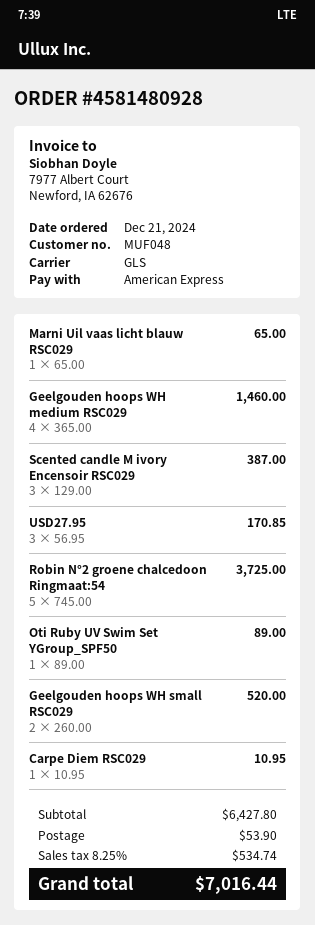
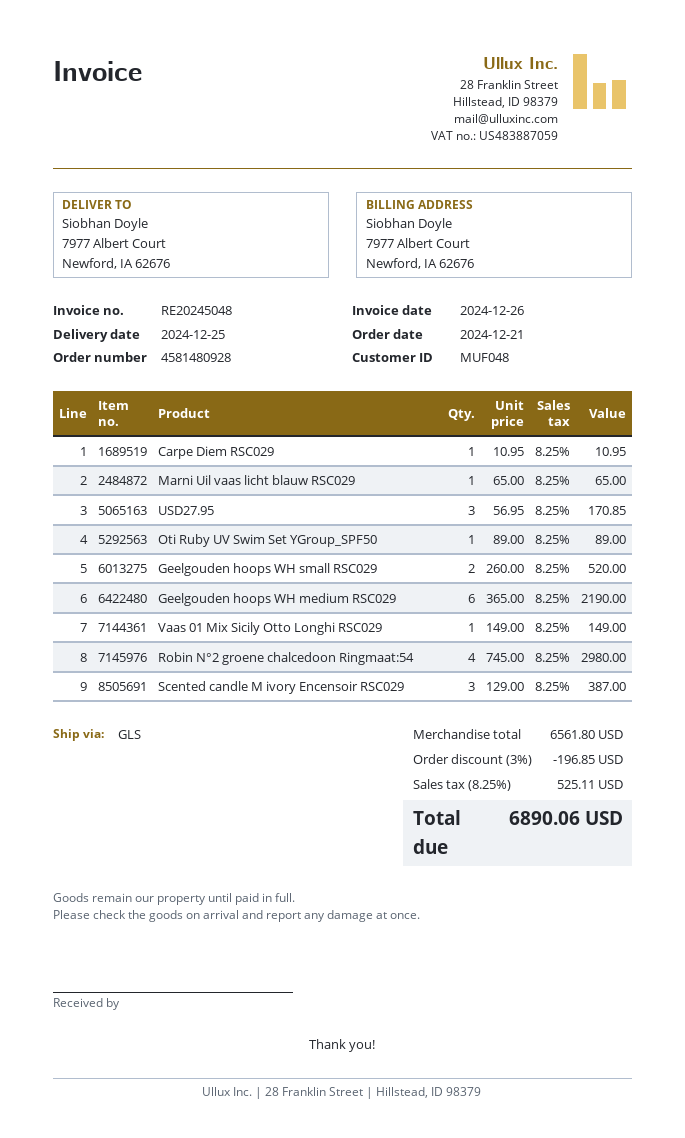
Geelgouden hoops WH medium RSC029: 4 x 365.00 = 1460.00 -> 6 x 365.00 = 2190.00
Robin N°2 groene chalcedoon Ringmaat:54: 5 x 745.00 = 3725.00 -> 4 x 745.00 = 2980.00
Vaas 01 Mix Sicily Otto Longhi RSC029: none -> 1 x 149.00 = 149.00
subtotal: 6427.80 -> 6561.80
discount: none -> 3% = 196.85
shipping: 53.90 -> none
tax: 8.25% = 534.74 -> 8.25% = 525.11
total: 7016.44 -> 6890.06

